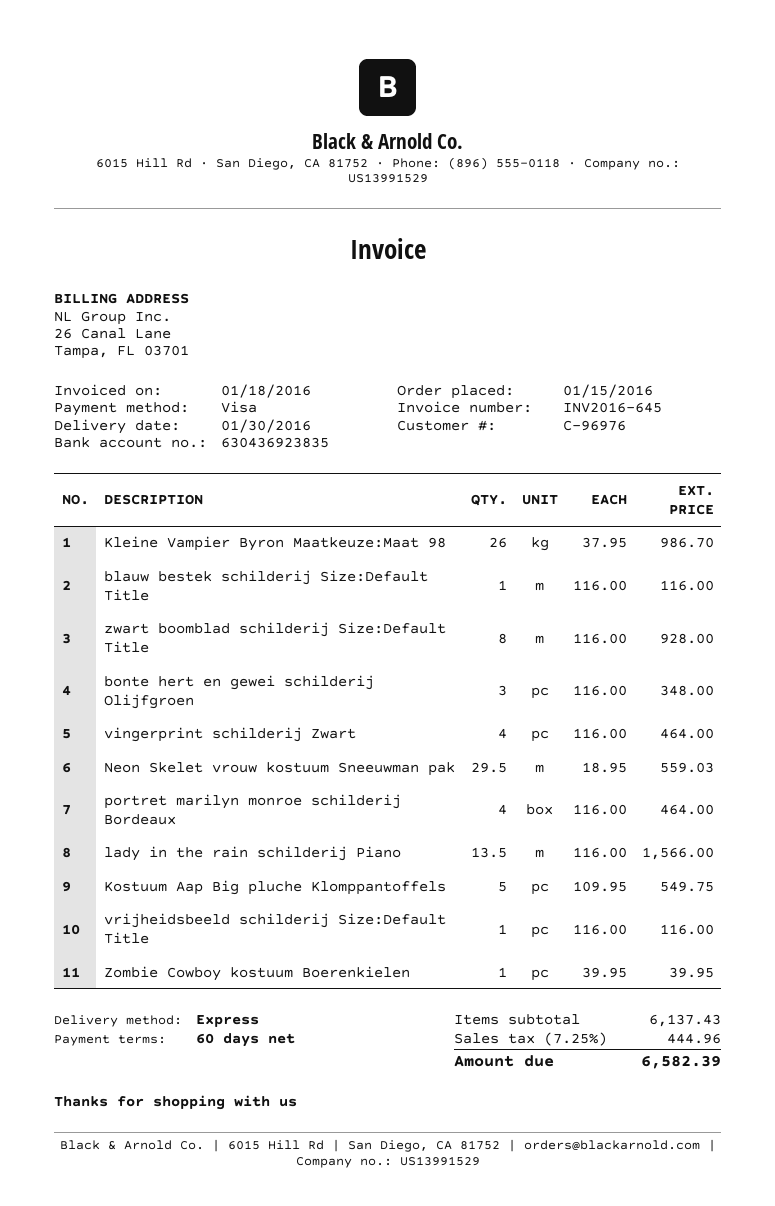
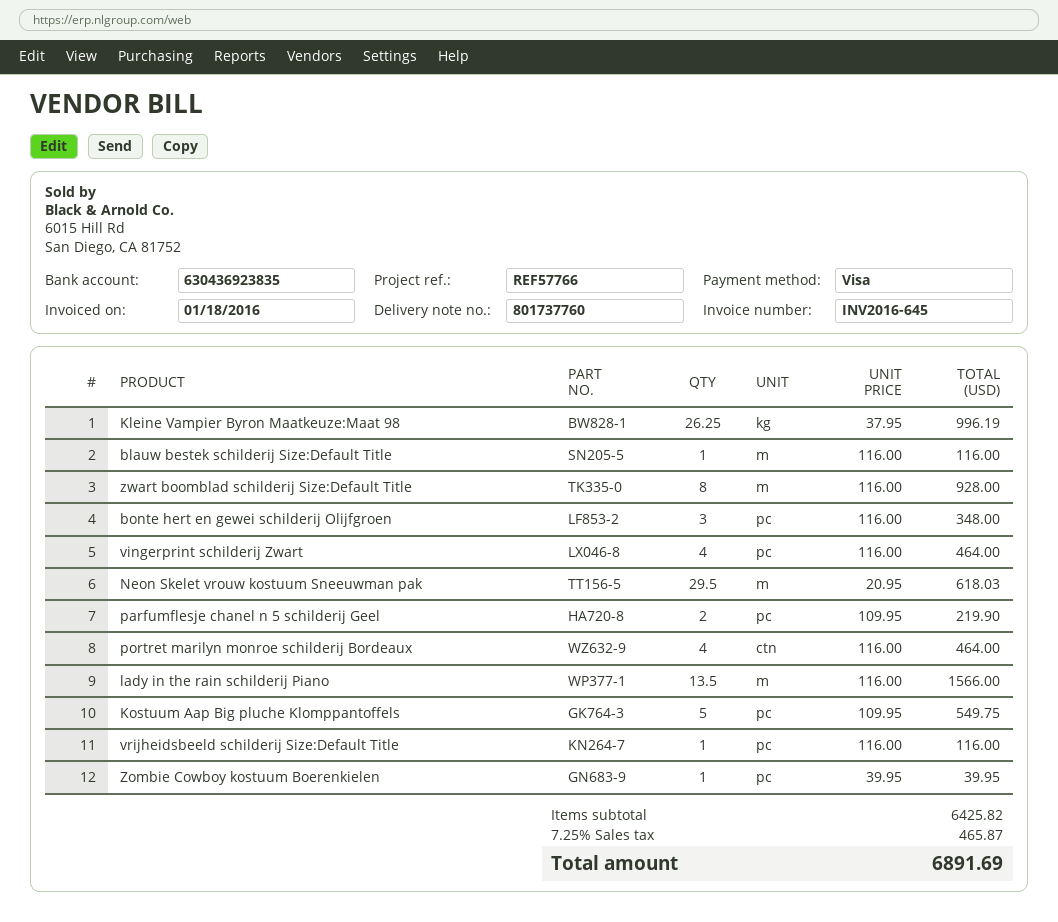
Kleine Vampier Byron Maatkeuze:Maat 98: 26 x 37.95 = 986.70 -> 26.25 x 37.95 = 996.19
Neon Skelet vrouw kostuum Sneeuwman pak: 29.5 x 18.95 = 559.03 -> 29.5 x 20.95 = 618.03
parfumflesje chanel n 5 schilderij Geel: none -> 2 x 109.95 = 219.90
subtotal: 6137.43 -> 6425.82
tax: 7.25% = 444.96 -> 7.25% = 465.87
total: 6582.39 -> 6891.69

